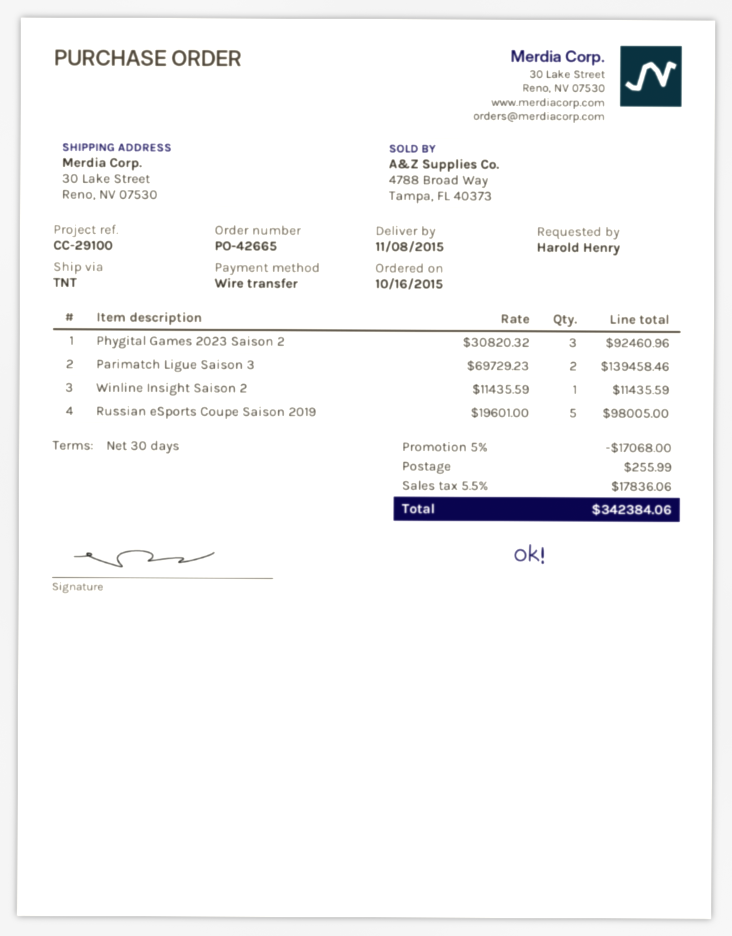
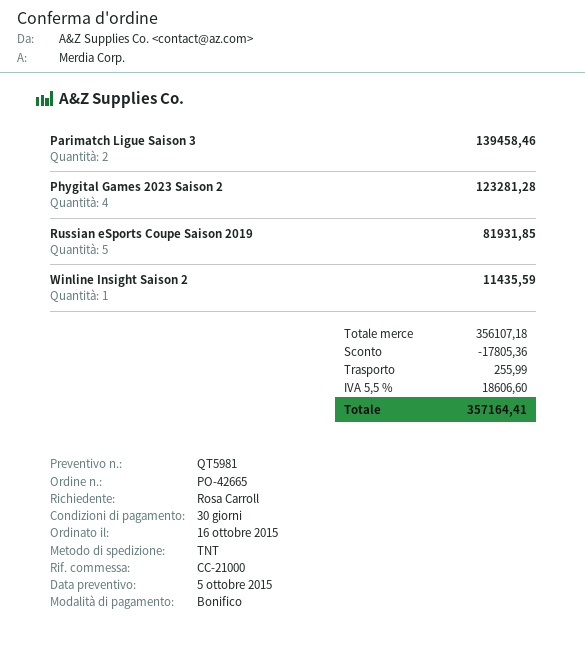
reference: CC-29100 -> CC-21000
ordered by: Harold Henry -> Rosa Carroll
Phygital Games 2023 Saison 2: 3 for 92460.96 -> 4 for 123281.28
Russian eSports Coupe Saison 2019: 5 for 98005.00 -> 5 for 81931.85
discount: 17068.00 -> 17805.36
tax: 5.5% = 17836.06 -> 5.5% = 18606.60
total: 342384.06 -> 357164.41

